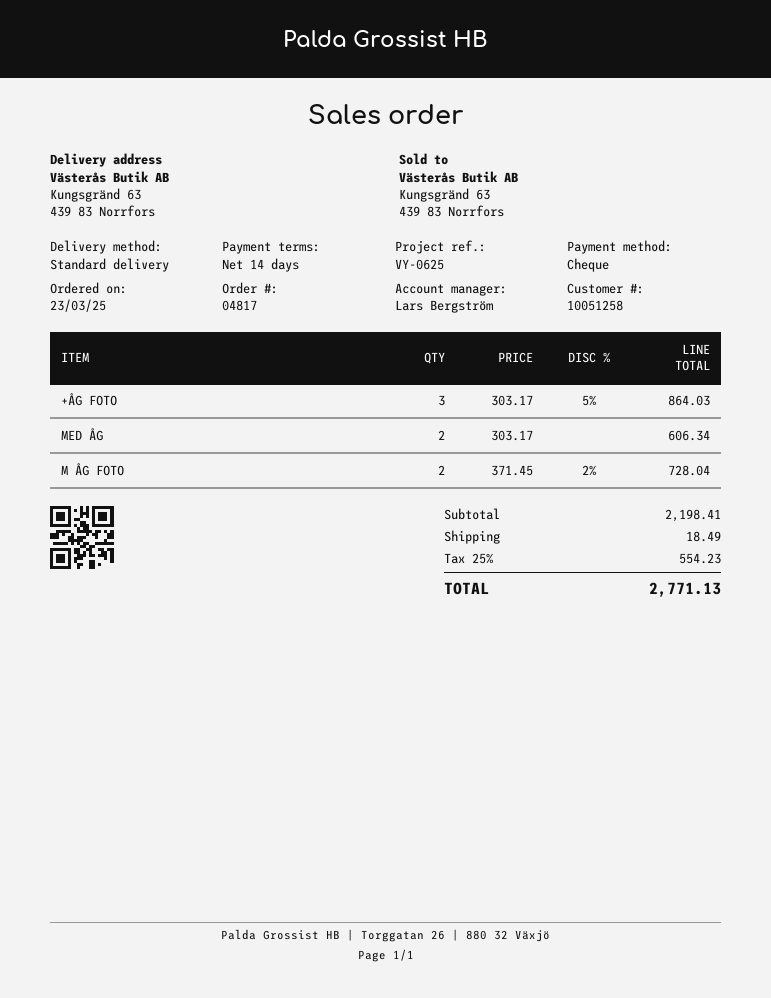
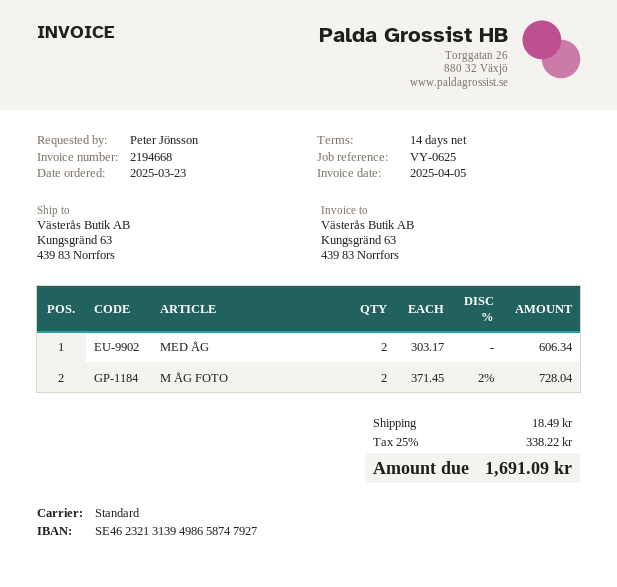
+ÅG FOTO: 3 x 303.17 - 5% = 864.03 -> none
tax: 25% = 554.23 -> 25% = 338.22
total: 2771.13 -> 1691.09

